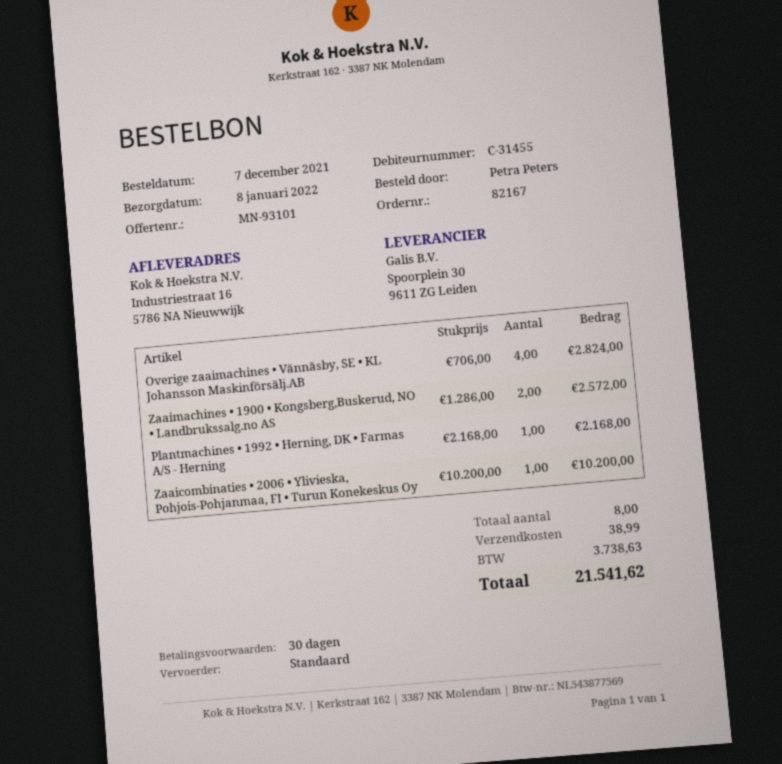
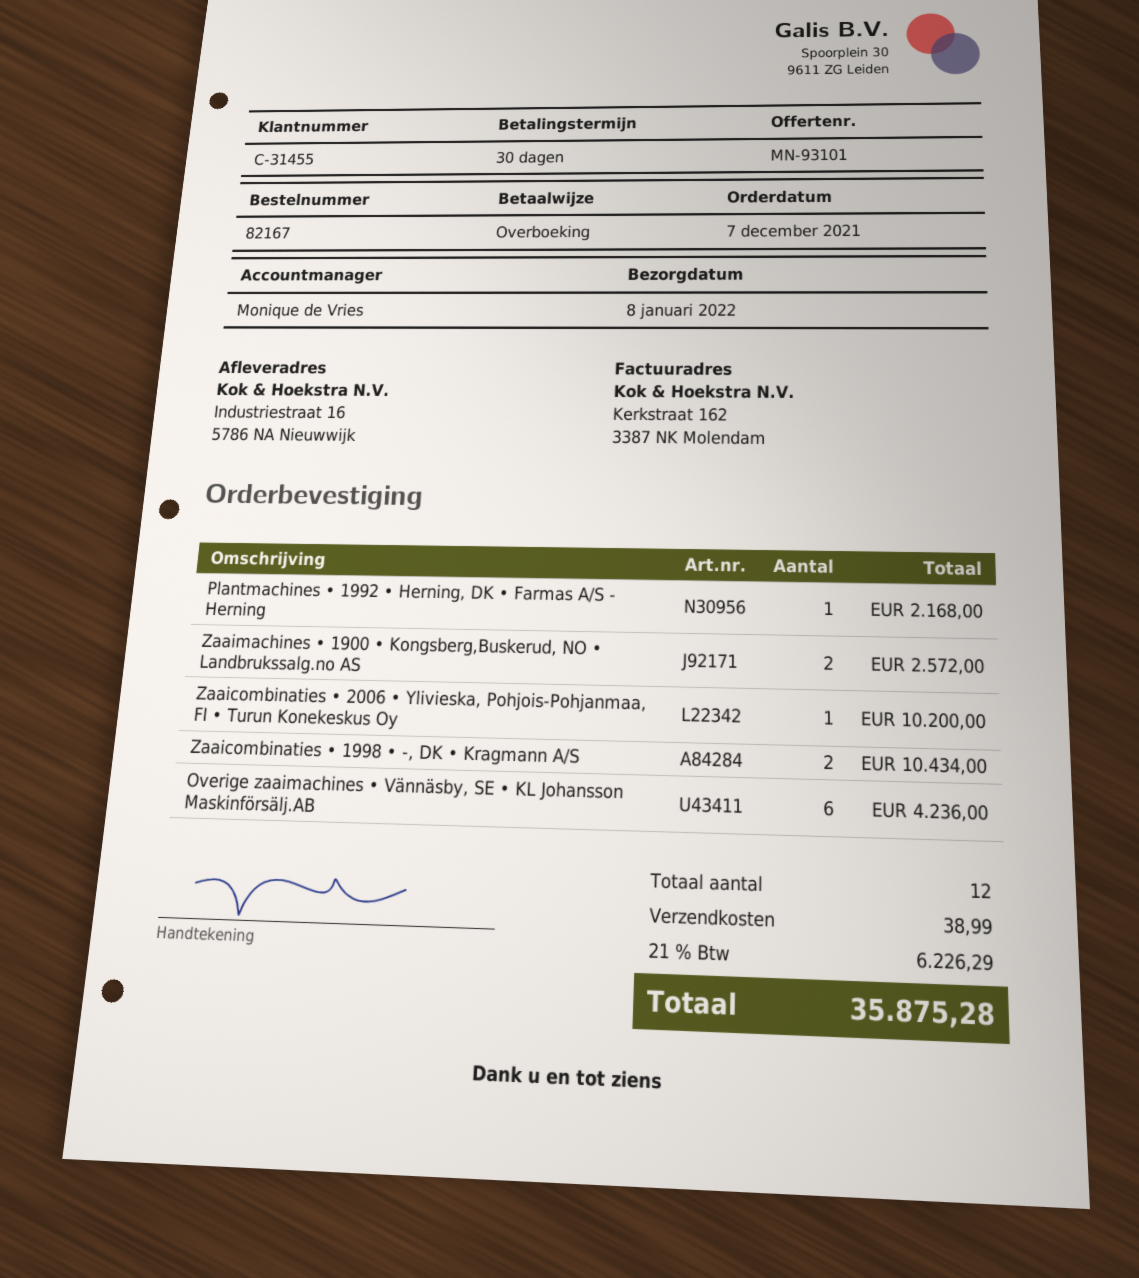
Overige zaaimachines • Vännäsby, SE • KL Johansson Maskinförsälj.AB: 4 for 2824.00 -> 6 for 4236.00
Zaaicombinaties • 1998 • -, DK • Kragmann A/S: none -> 2 for 10434.00
total quantity: 8 -> 12
tax: 3738.63 -> 6226.29
total: 21541.62 -> 35875.28

